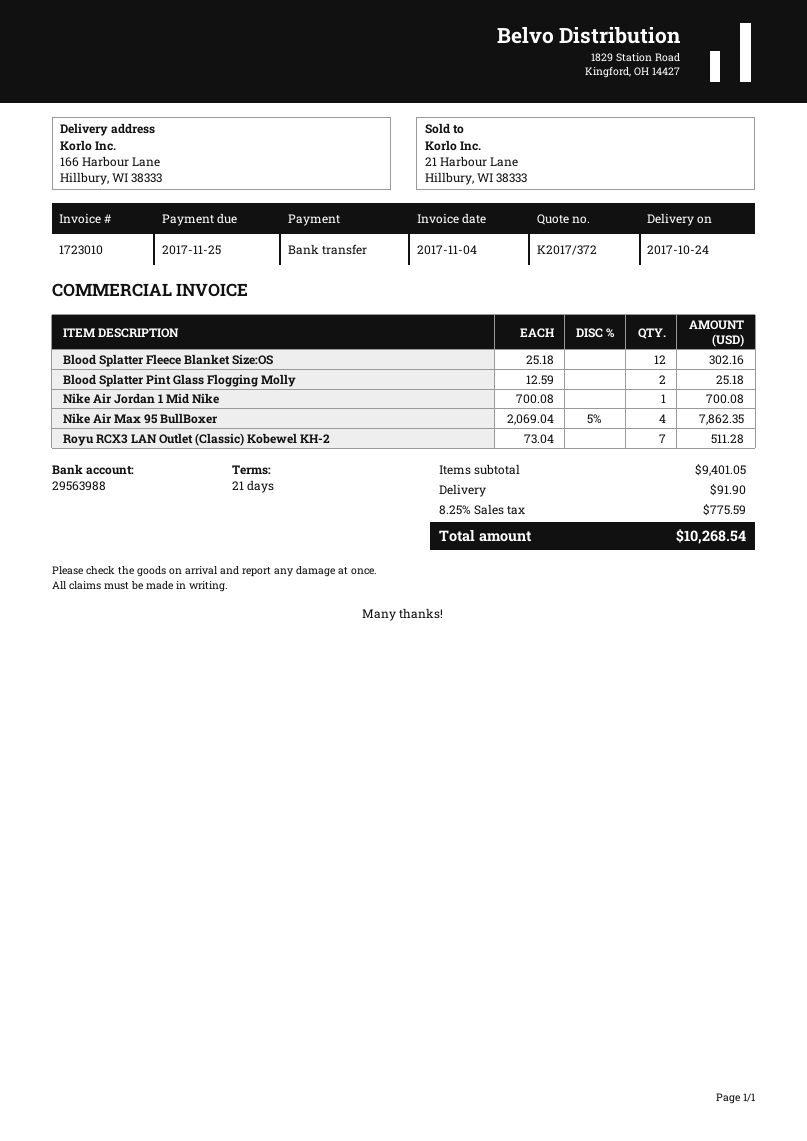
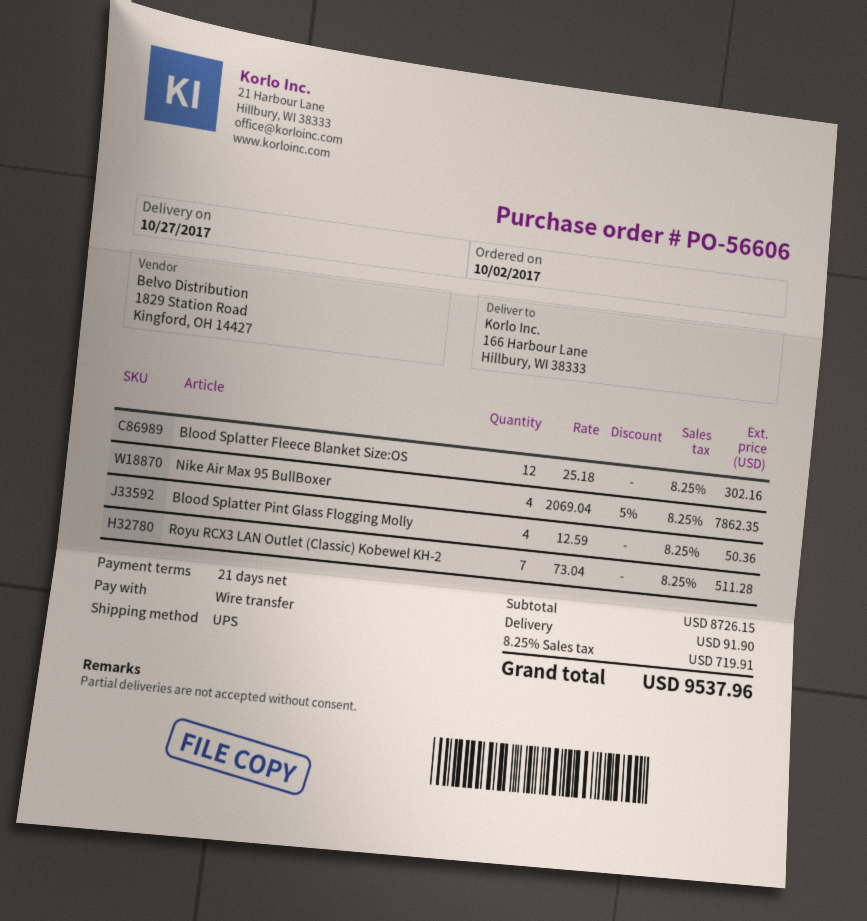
delivery date: 2017-10-24 -> 2017-10-27
Blood Splatter Pint Glass Flogging Molly: 2 x 12.59 = 25.18 -> 4 x 12.59 = 50.36
Nike Air Jordan 1 Mid Nike: 1 x 700.08 = 700.08 -> none
subtotal: 9401.05 -> 8726.15
tax: 8.25% = 775.59 -> 8.25% = 719.91
total: 10268.54 -> 9537.96

